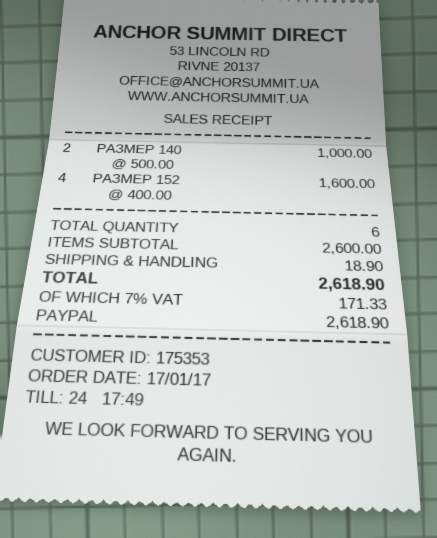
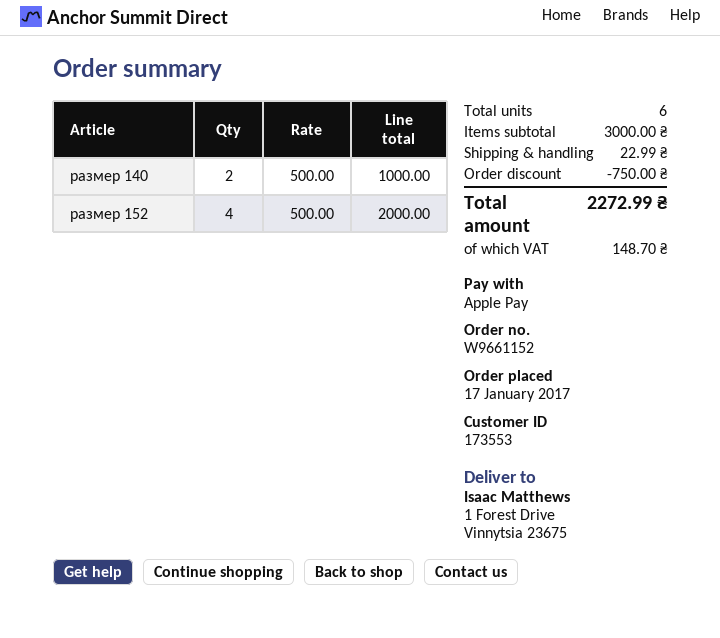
customer number: 175353 -> 173553
payment method: PayPal -> Apple Pay
РАЗМЕР 152: 4 x 400.00 = 1600.00 -> 4 x 500.00 = 2000.00
subtotal: 2600.00 -> 3000.00
discount: none -> 750.00
shipping: 18.90 -> 22.99
tax: 171.33 -> 148.70
total: 2618.90 -> 2272.99

